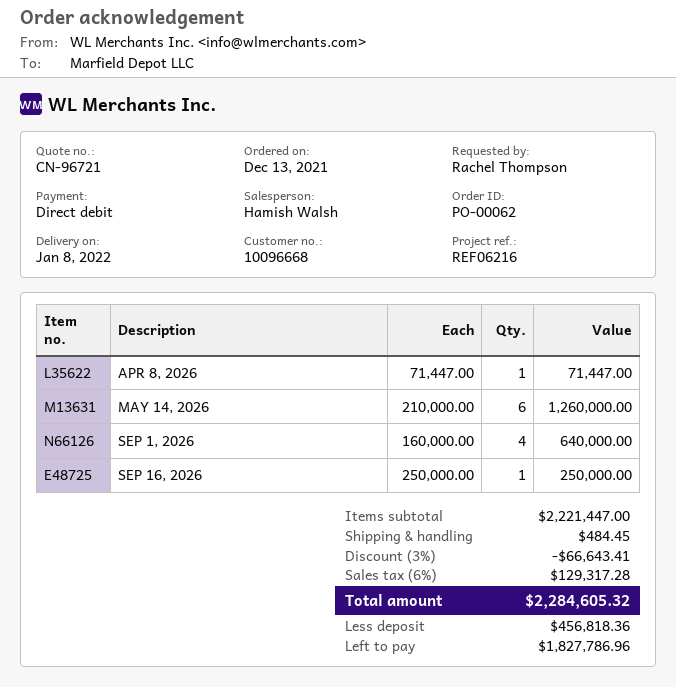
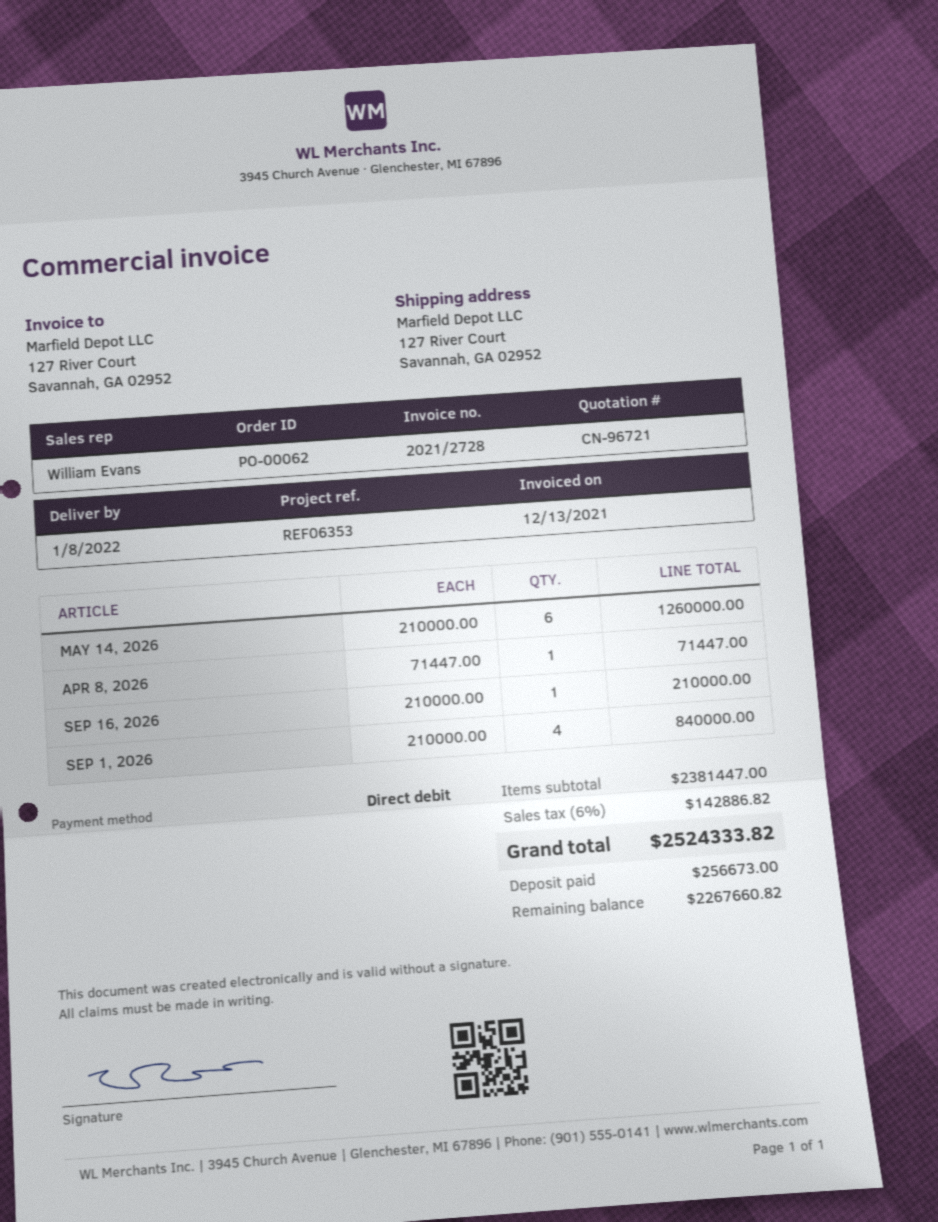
reference: REF06216 -> REF06353
sales rep: Hamish Walsh -> William Evans
SEP 1, 2026: 4 x 160000.00 = 640000.00 -> 4 x 210000.00 = 840000.00
SEP 16, 2026: 1 x 250000.00 = 250000.00 -> 1 x 210000.00 = 210000.00
subtotal: 2221447.00 -> 2381447.00
discount: 3% = 66643.41 -> none
shipping: 484.45 -> none
tax: 6% = 129317.28 -> 6% = 142886.82
total: 2284605.32 -> 2524333.82
deposit: 456818.36 -> 256673.00
balance: 1827786.96 -> 2267660.82

